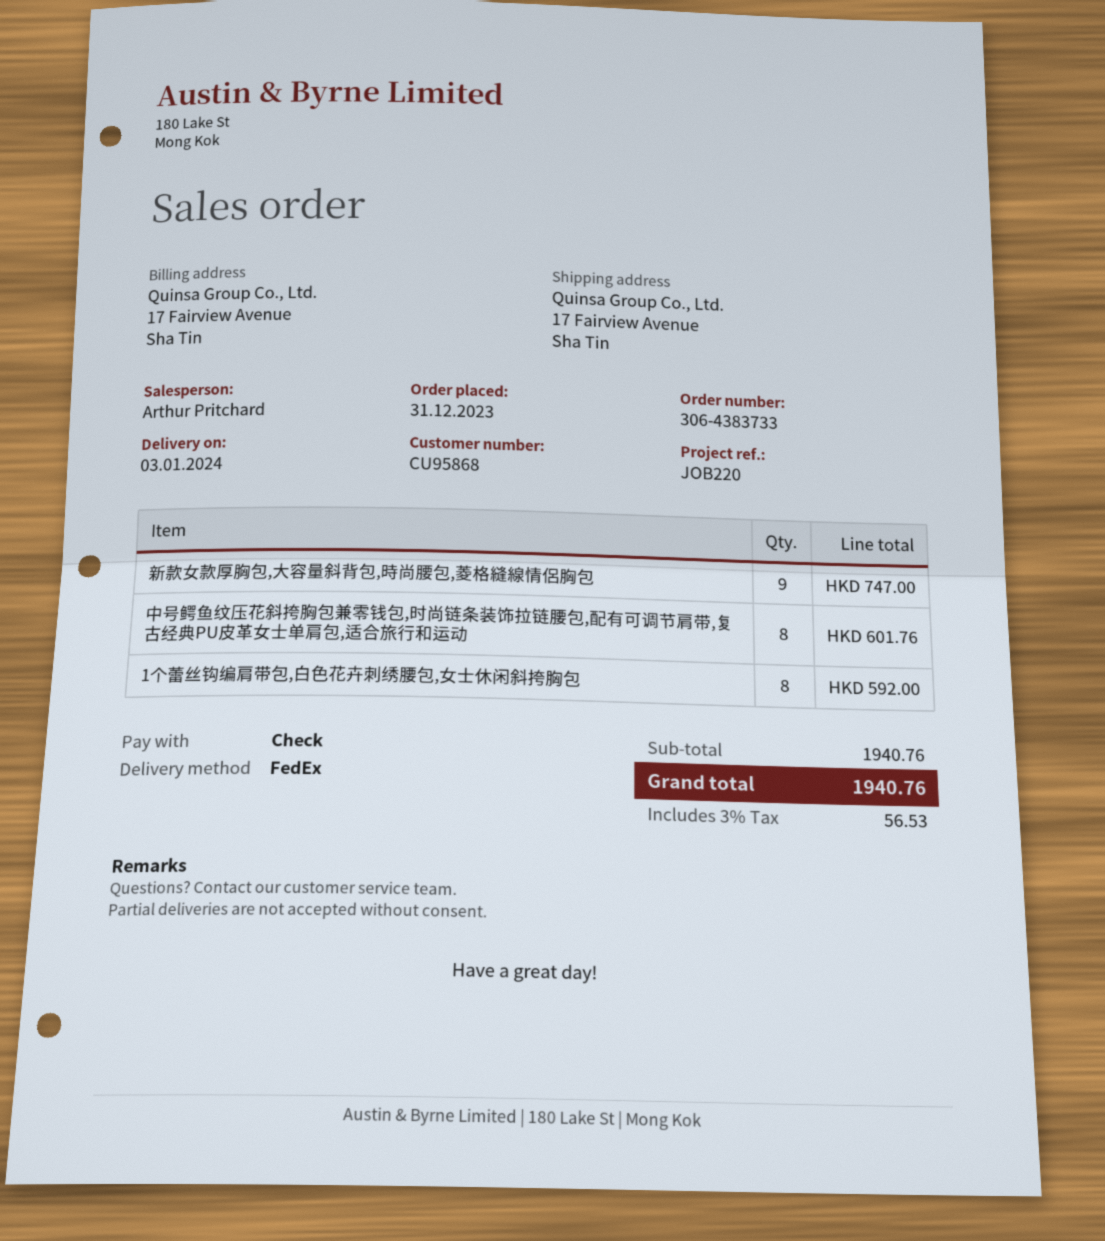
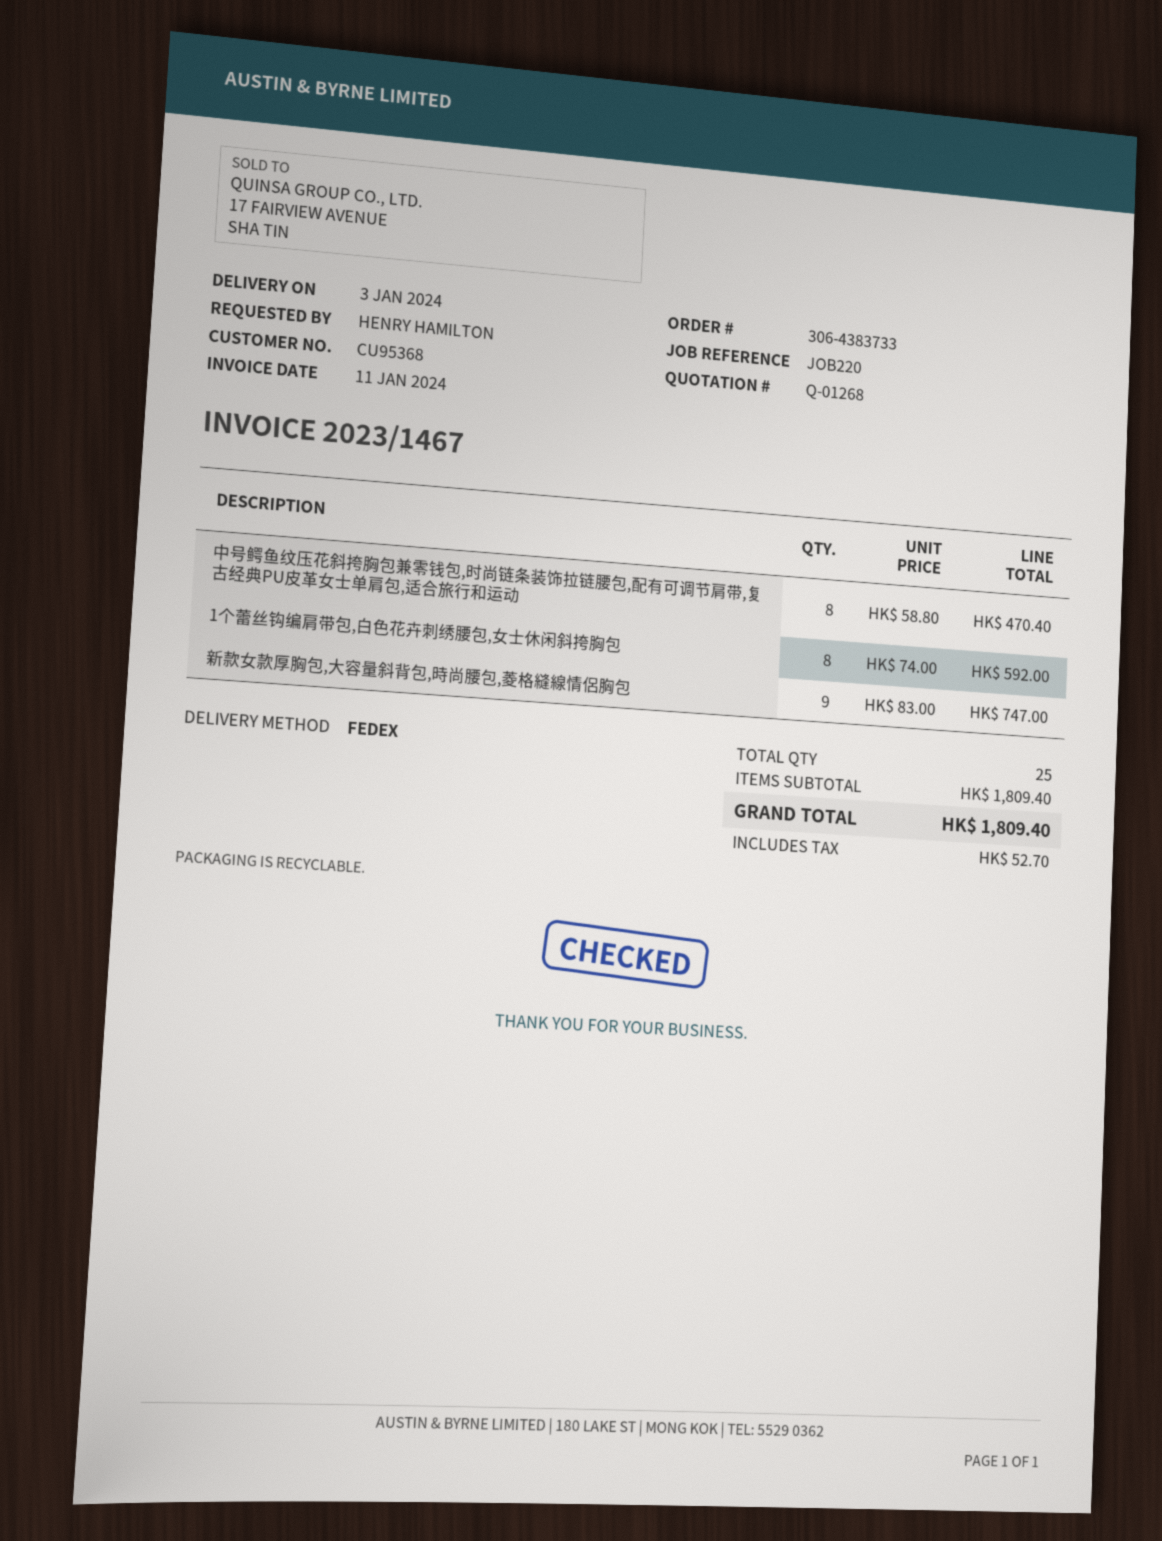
customer number: CU95868 -> CU95368
中号鳄鱼纹压花斜挎胸包兼零钱包,时尚链条装饰拉链腰包,配有可调节肩带,复古经典PU皮革女士单肩包,适合旅行和运动: 8 for 601.76 -> 8 for 470.40
subtotal: 1940.76 -> 1809.40
tax: 56.53 -> 52.70
total: 1940.76 -> 1809.40

